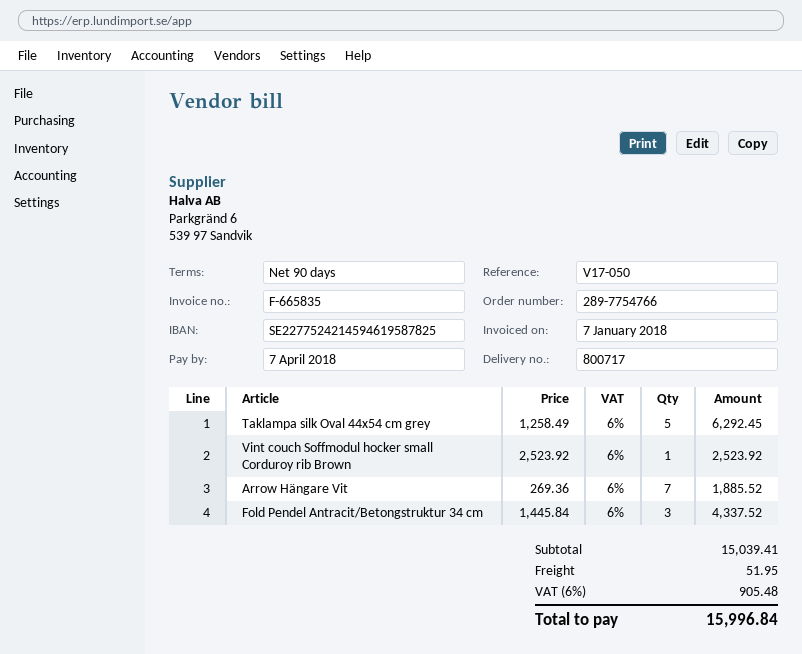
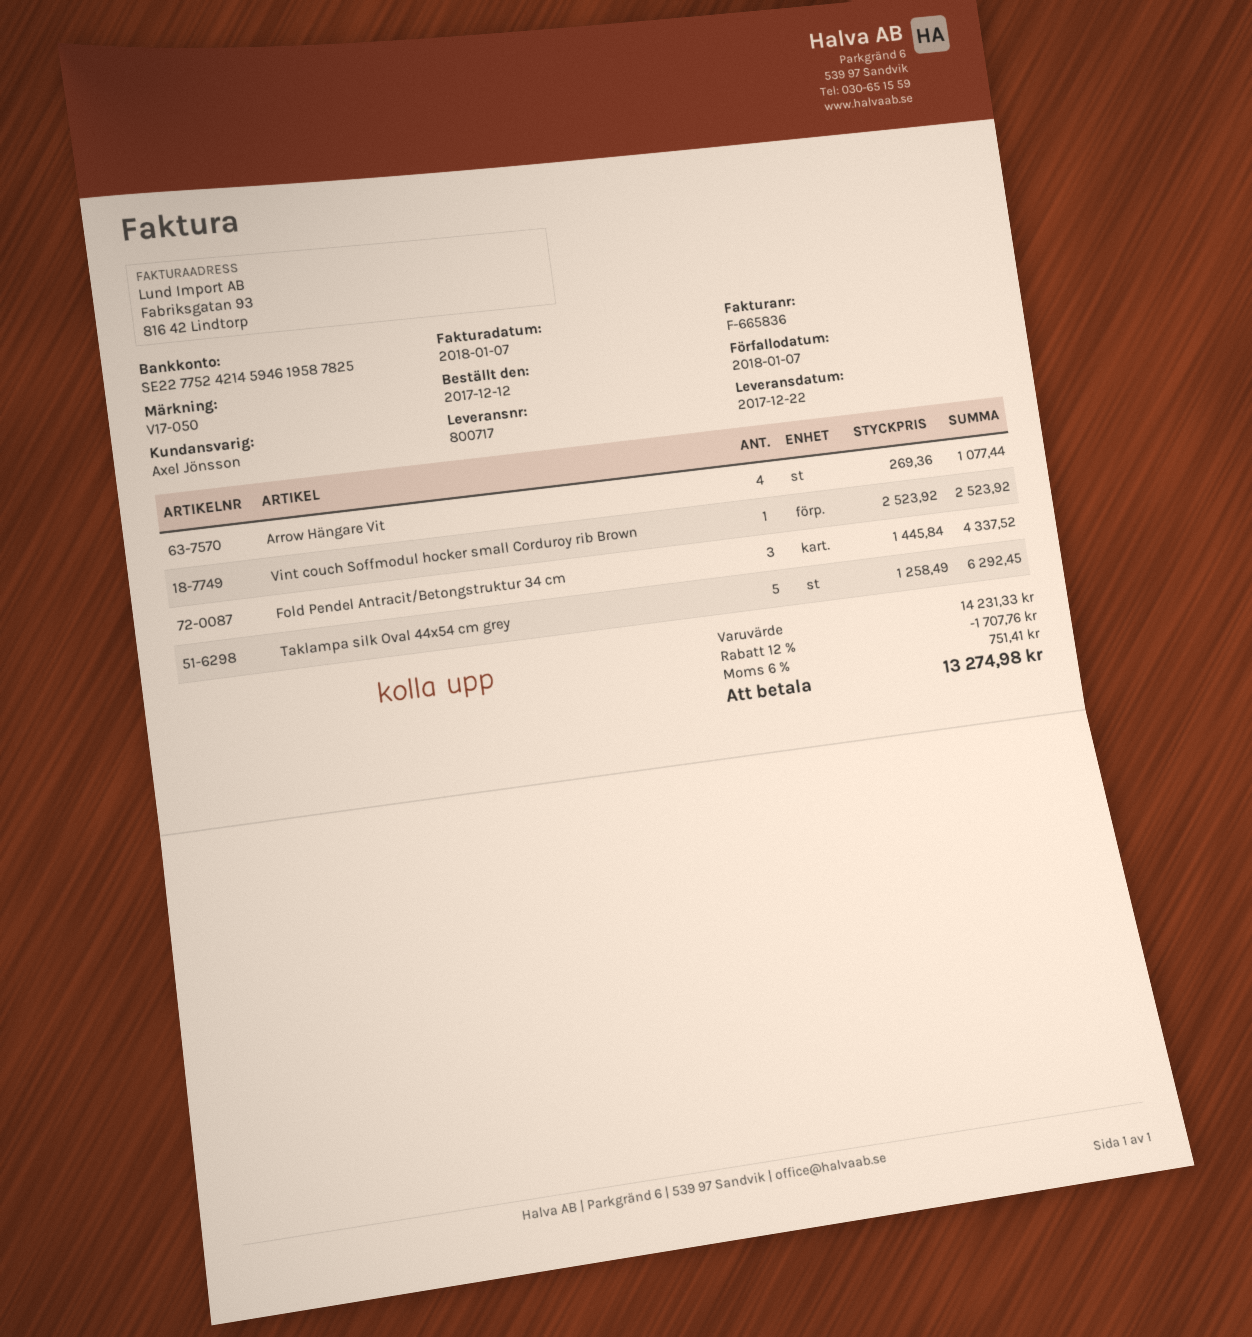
invoice number: F-665835 -> F-665836
due date: 2018-04-07 -> 2018-01-07
Arrow Hängare Vit: 7 x 269.36 = 1885.52 -> 4 x 269.36 = 1077.44
subtotal: 15039.41 -> 14231.33
discount: none -> 12% = 1707.76
shipping: 51.95 -> none
tax: 6% = 905.48 -> 6% = 751.41
total: 15996.84 -> 13274.98

